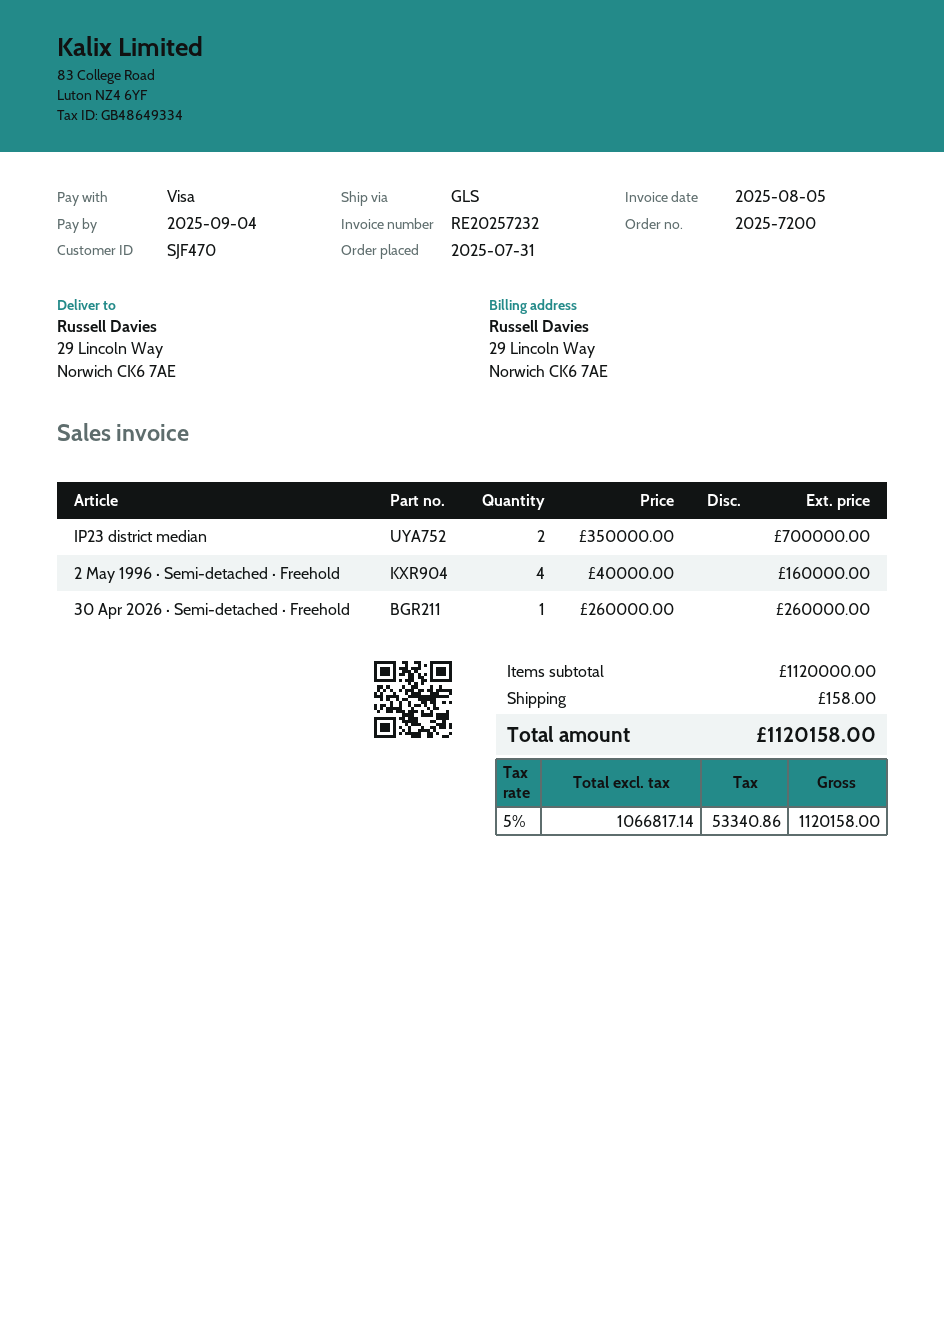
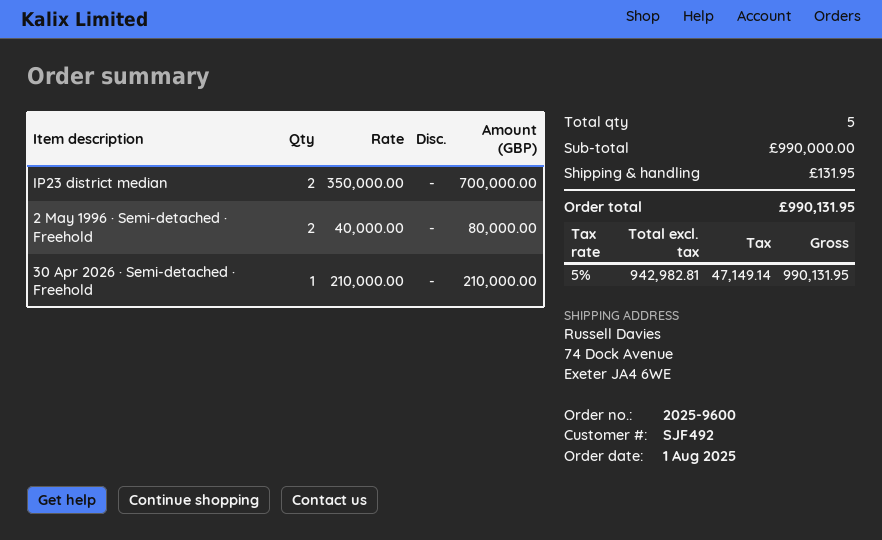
order number: 2025-7200 -> 2025-9600
order date: 2025-07-31 -> 2025-08-01
customer number: SJF470 -> SJF492
ship to: 29 Lincoln Way, Norwich CK6 7AE -> 74 Dock Avenue, Exeter JA4 6WE
2 May 1996 · Semi-detached · Freehold: 4 x 40000.00 = 160000.00 -> 2 x 40000.00 = 80000.00
30 Apr 2026 · Semi-detached · Freehold: 1 x 260000.00 = 260000.00 -> 1 x 210000.00 = 210000.00
subtotal: 1120000.00 -> 990000.00
shipping: 158.00 -> 131.95
net: 1066817.14 -> 942982.81
tax: 5% = 53340.86 -> 5% = 47149.14
total: 1120158.00 -> 990131.95

